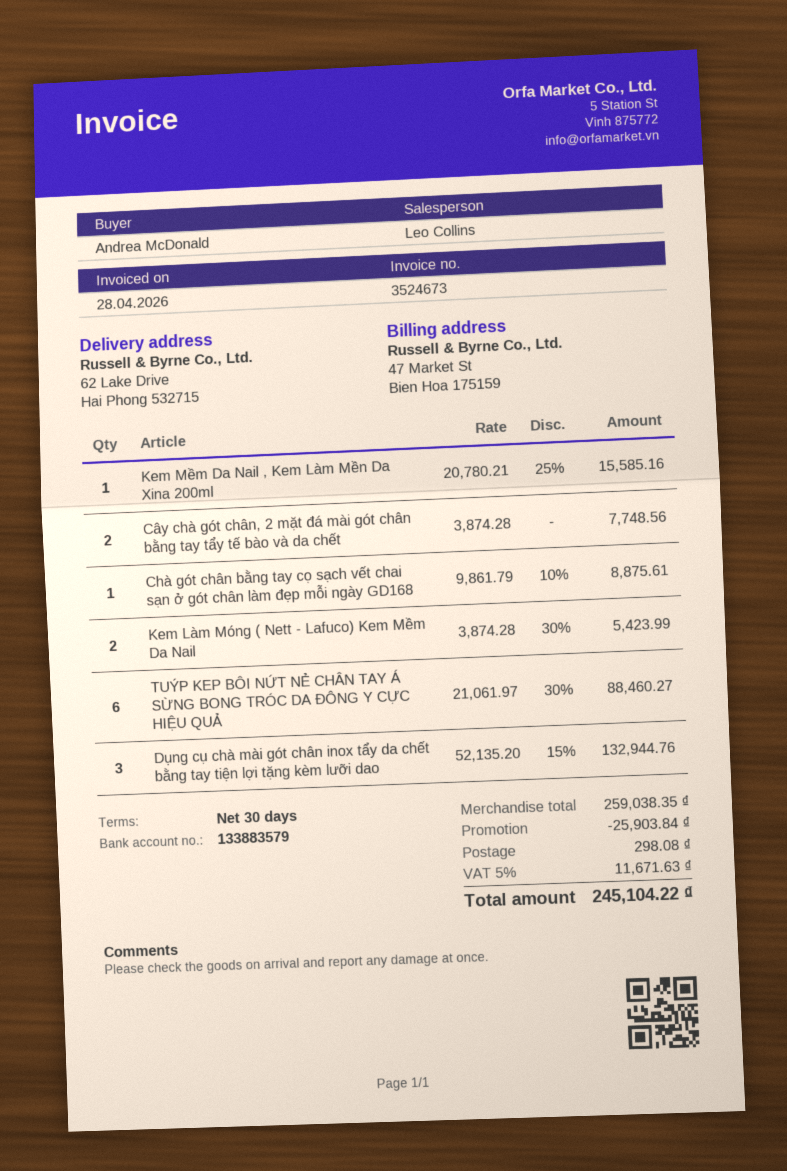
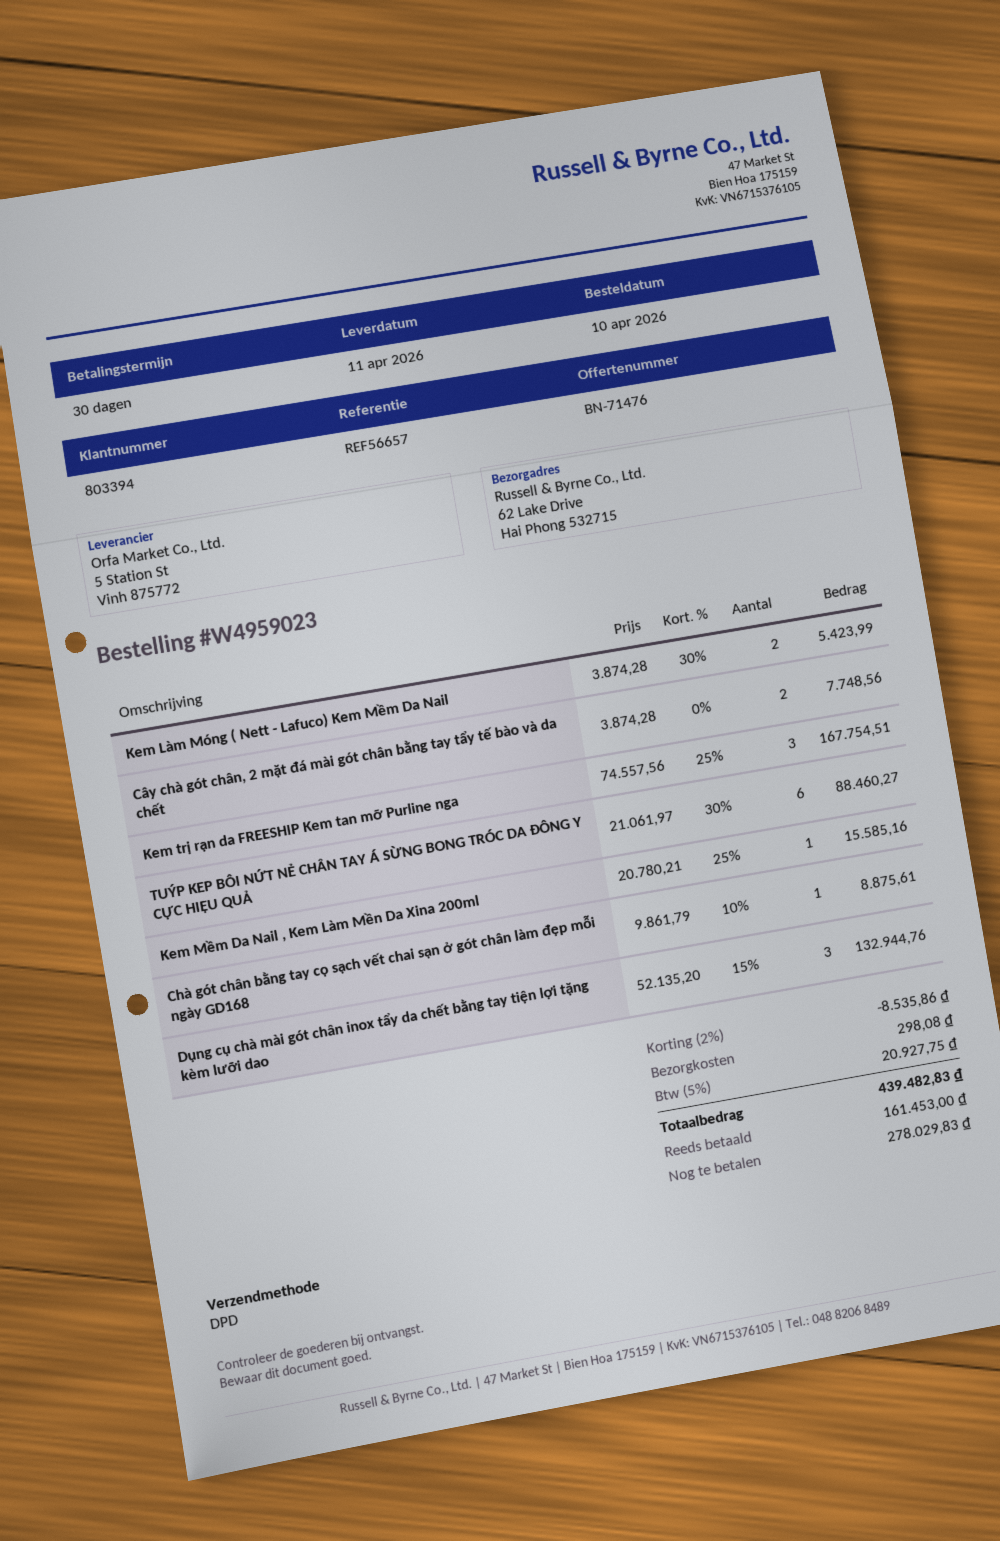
Kem trị rạn da FREESHIP Kem tan mỡ Purline nga: none -> 3 x 74557.56 - 25% = 167754.51
discount: 25903.84 -> 8535.86
tax: 5% = 11671.63 -> 5% = 20927.75
total: 245104.22 -> 439482.83

